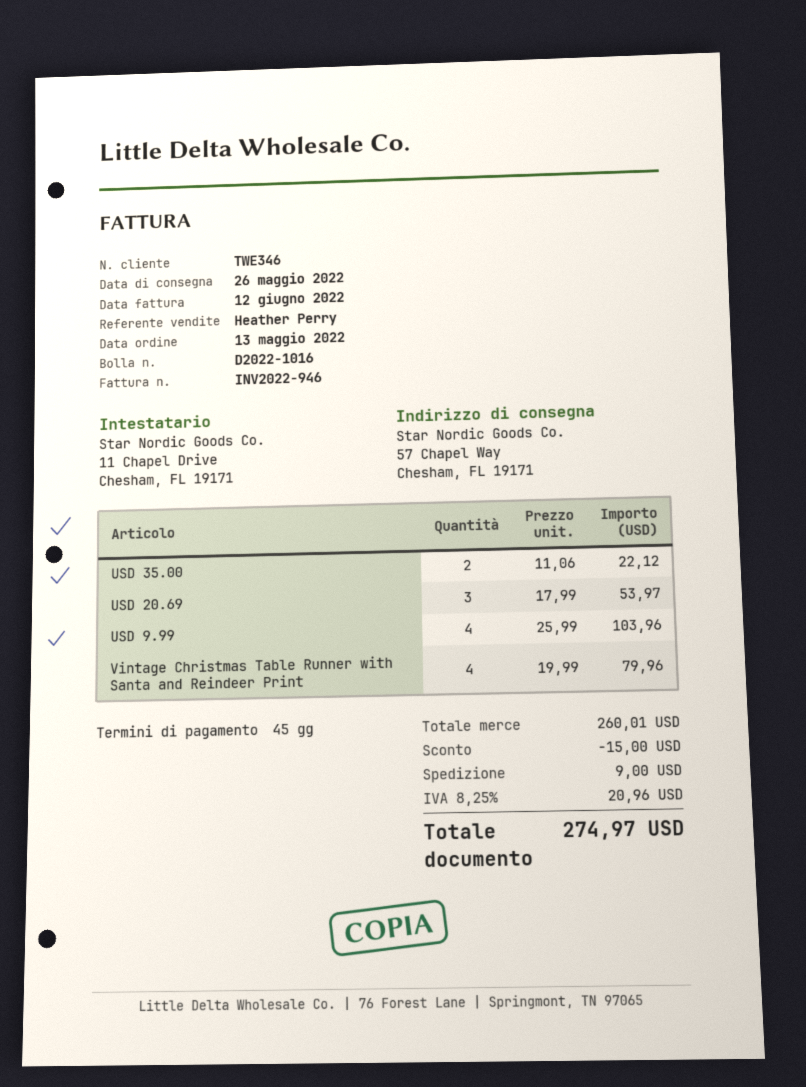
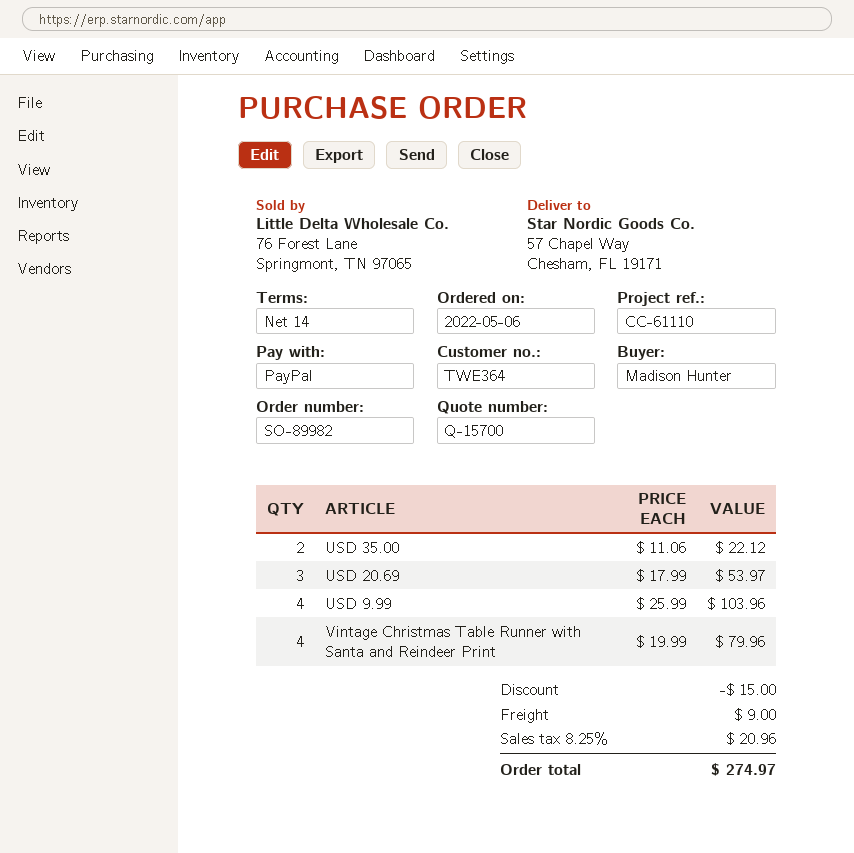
order date: 2022-05-13 -> 2022-05-06
payment terms: 45 days -> 14 days
customer number: TWE346 -> TWE364

